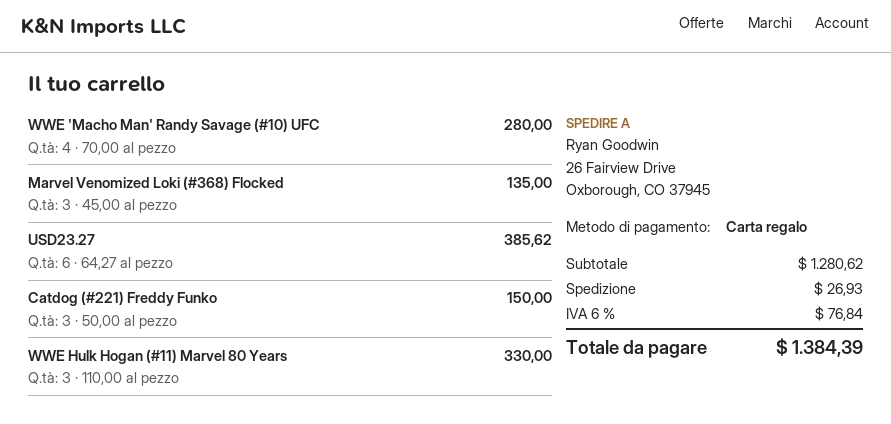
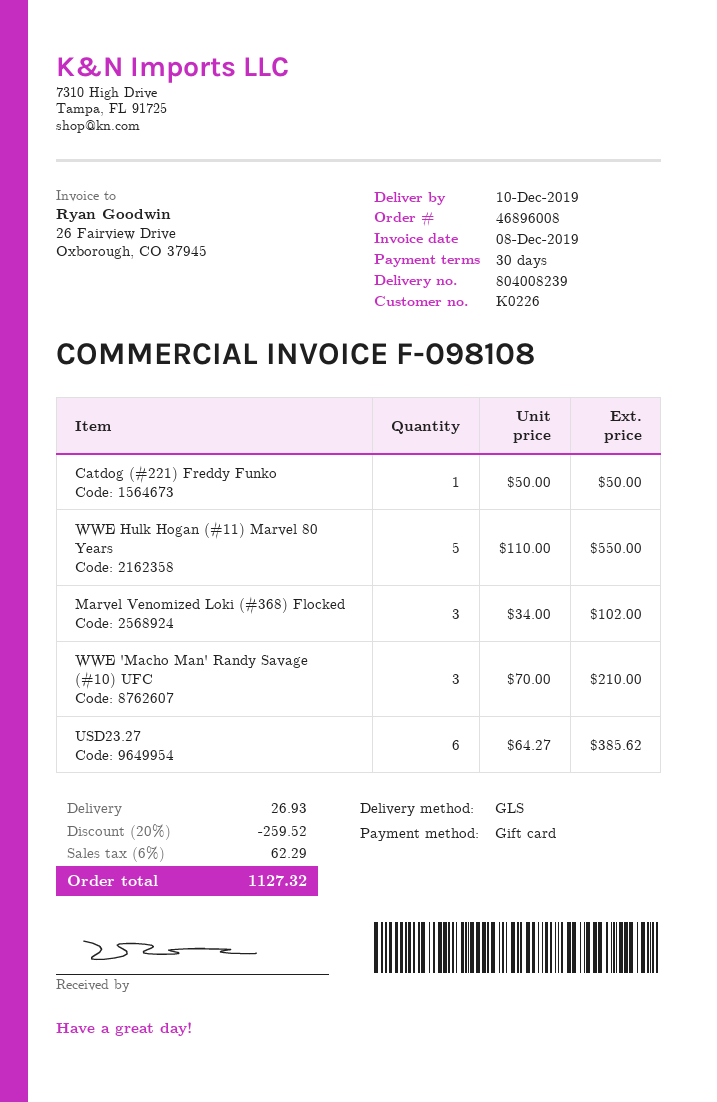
WWE 'Macho Man' Randy Savage (#10) UFC: 4 x 70.00 = 280.00 -> 3 x 70.00 = 210.00
Marvel Venomized Loki (#368) Flocked: 3 x 45.00 = 135.00 -> 3 x 34.00 = 102.00
Catdog (#221) Freddy Funko: 3 x 50.00 = 150.00 -> 1 x 50.00 = 50.00
WWE Hulk Hogan (#11) Marvel 80 Years: 3 x 110.00 = 330.00 -> 5 x 110.00 = 550.00
discount: none -> 20% = 259.52
tax: 6% = 76.84 -> 6% = 62.29
total: 1384.39 -> 1127.32

